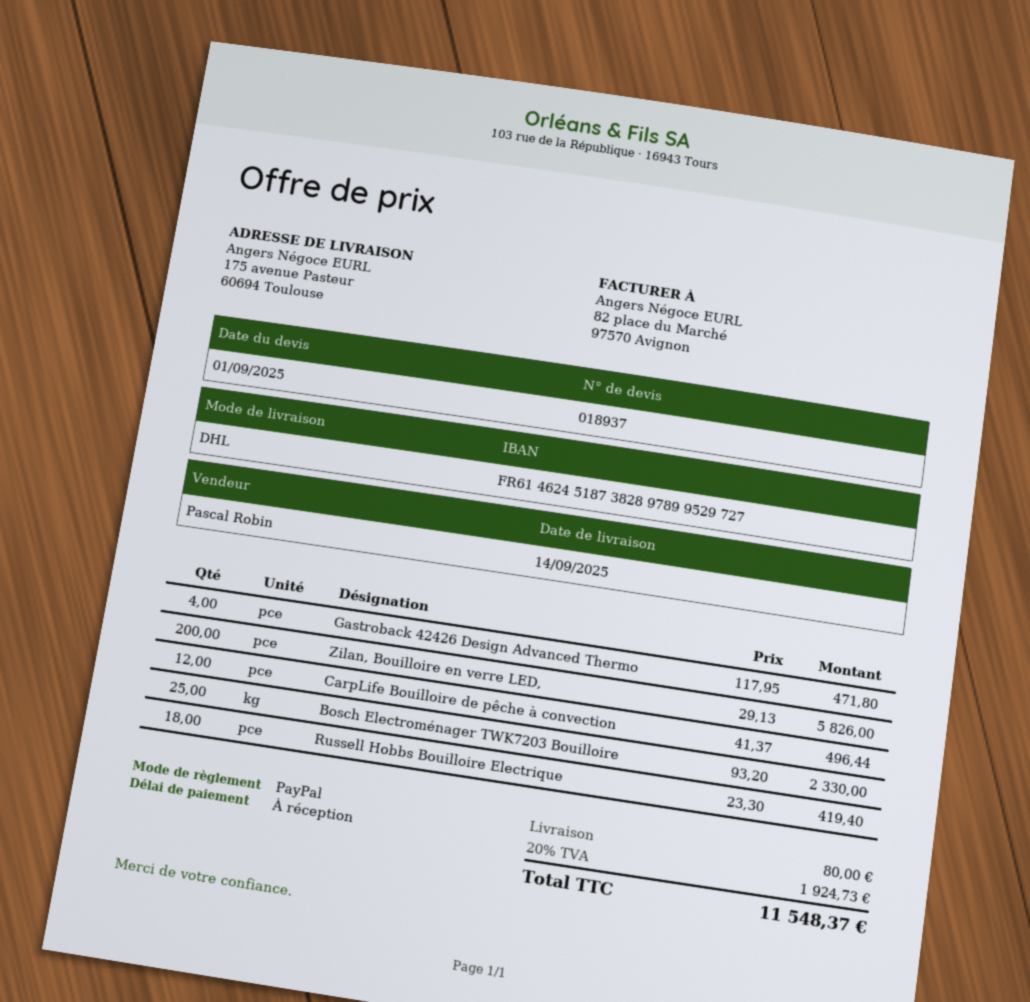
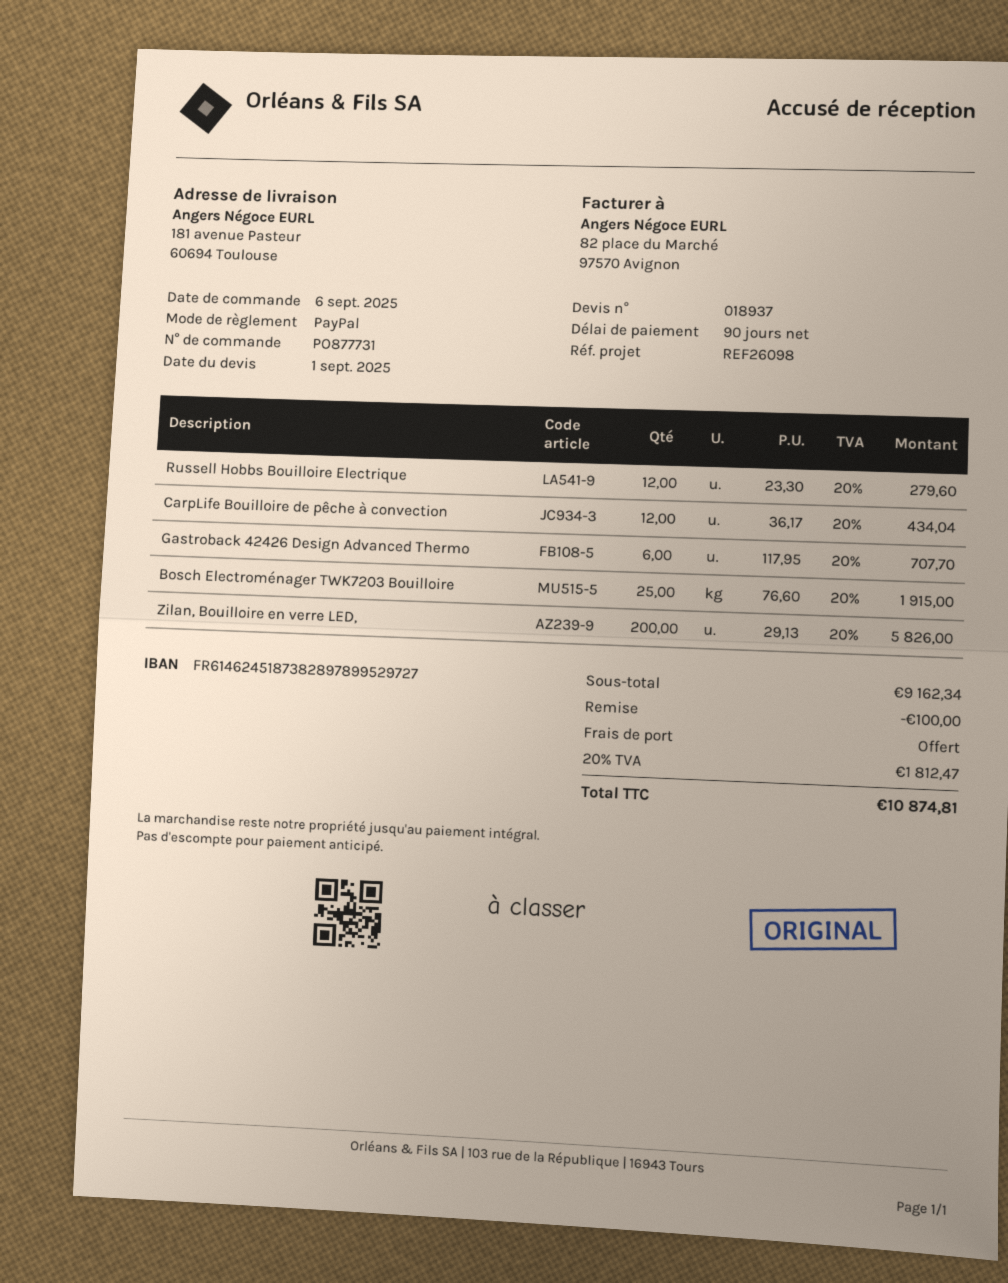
payment terms: on receipt -> 90 days
ship to: 175 avenue Pasteur, 60694 Toulouse -> 181 avenue Pasteur, 60694 Toulouse
Gastroback 42426 Design Advanced Thermo: 4 x 117.95 = 471.80 -> 6 x 117.95 = 707.70
CarpLife Bouilloire de pêche à convection: 12 x 41.37 = 496.44 -> 12 x 36.17 = 434.04
Bosch Electroménager TWK7203 Bouilloire: 25 x 93.20 = 2330.00 -> 25 x 76.60 = 1915.00
Russell Hobbs Bouilloire Electrique: 18 x 23.30 = 419.40 -> 12 x 23.30 = 279.60
discount: none -> 100.00
shipping: 80.00 -> 0.00
tax: 20% = 1924.73 -> 20% = 1812.47
total: 11548.37 -> 10874.81

